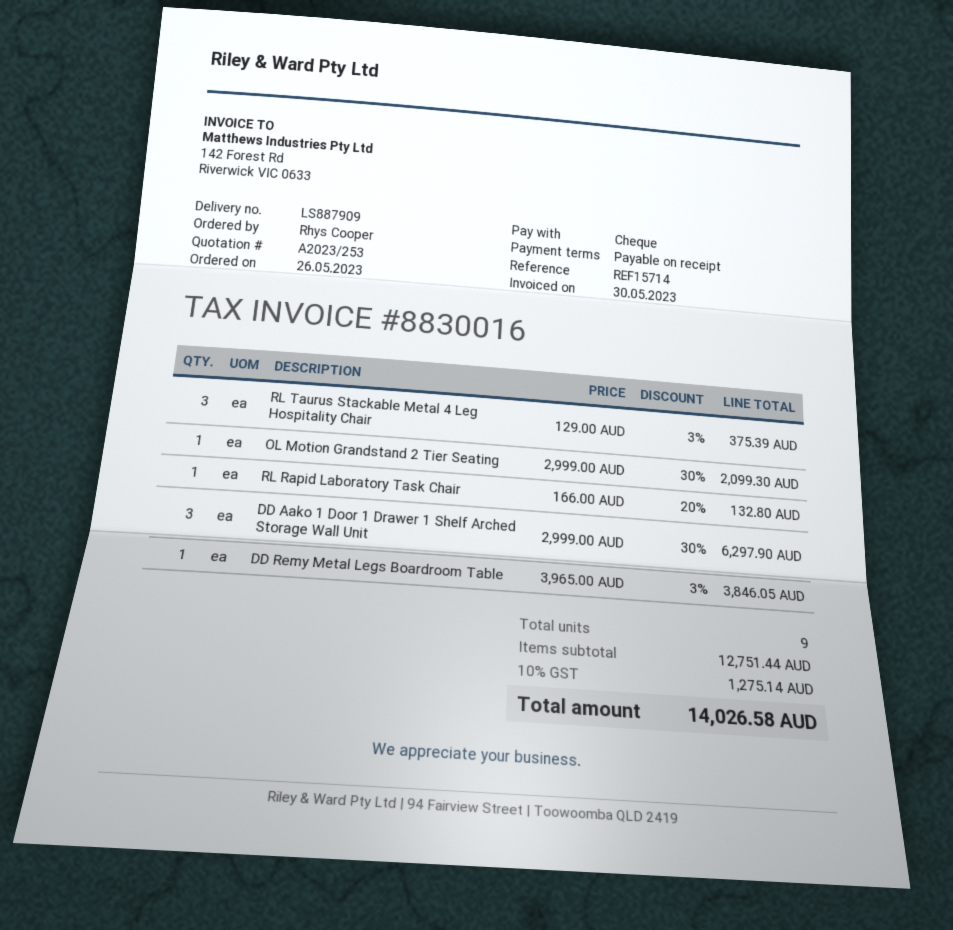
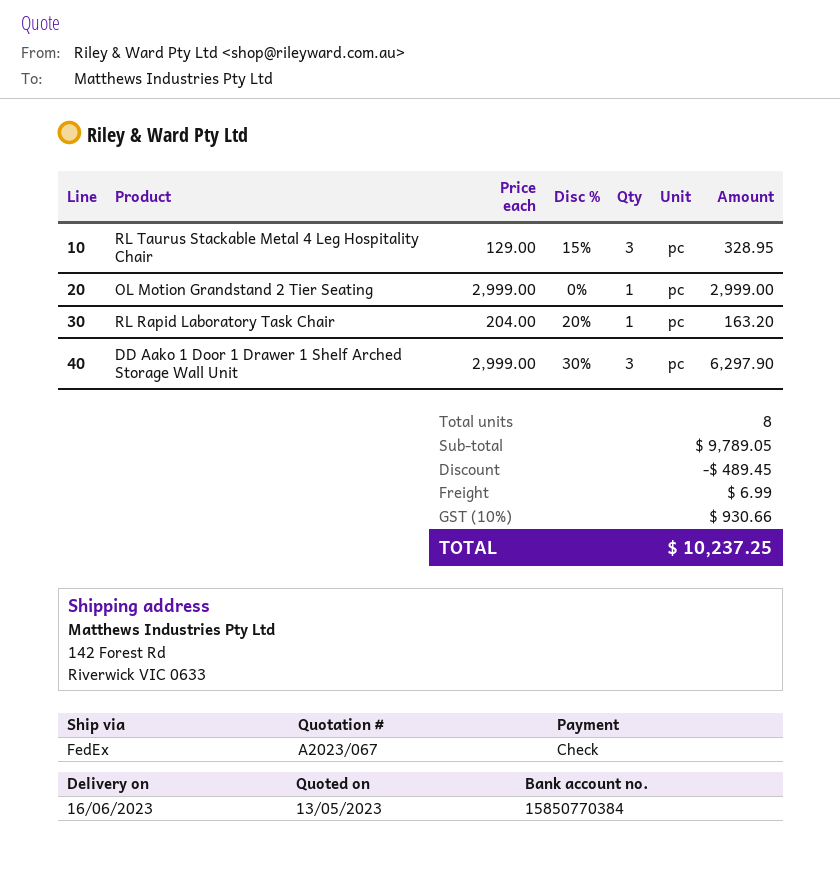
quote number: A2023/253 -> A2023/067
RL Taurus Stackable Metal 4 Leg Hospitality Chair: 3 x 129.00 - 3% = 375.39 -> 3 x 129.00 - 15% = 328.95
OL Motion Grandstand 2 Tier Seating: 1 x 2999.00 - 30% = 2099.30 -> 1 x 2999.00 = 2999.00
RL Rapid Laboratory Task Chair: 1 x 166.00 - 20% = 132.80 -> 1 x 204.00 - 20% = 163.20
DD Remy Metal Legs Boardroom Table: 1 x 3965.00 - 3% = 3846.05 -> none
total quantity: 9 -> 8
subtotal: 12751.44 -> 9789.05
discount: none -> 489.45
shipping: none -> 6.99
tax: 10% = 1275.14 -> 10% = 930.66
total: 14026.58 -> 10237.25

